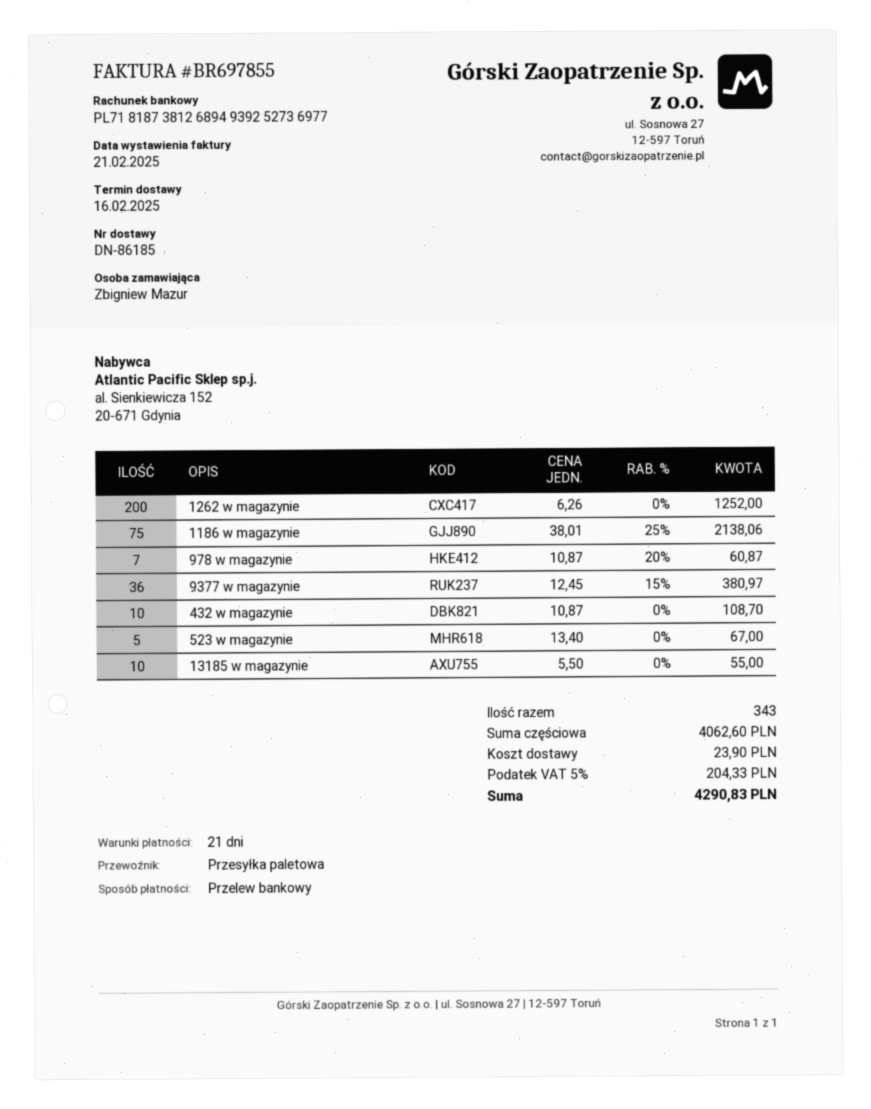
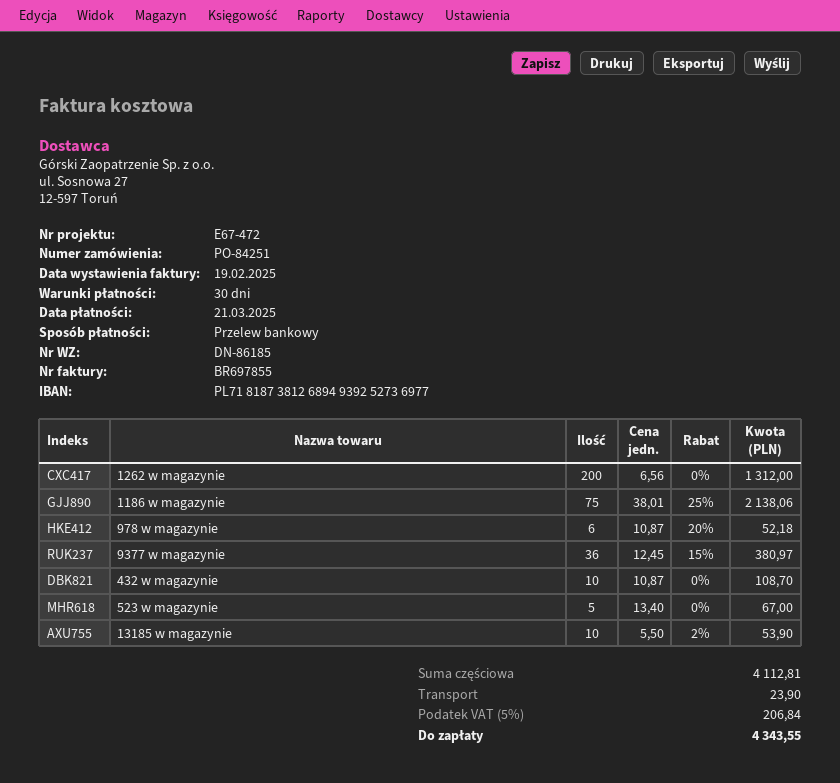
invoice date: 2025-02-21 -> 2025-02-19
payment terms: 21 days -> 30 days
1262 w magazynie: 200 x 6.26 = 1252.00 -> 200 x 6.56 = 1312.00
978 w magazynie: 7 x 10.87 - 20% = 60.87 -> 6 x 10.87 - 20% = 52.18
13185 w magazynie: 10 x 5.50 = 55.00 -> 10 x 5.50 - 2% = 53.90
subtotal: 4062.60 -> 4112.81
tax: 5% = 204.33 -> 5% = 206.84
total: 4290.83 -> 4343.55

